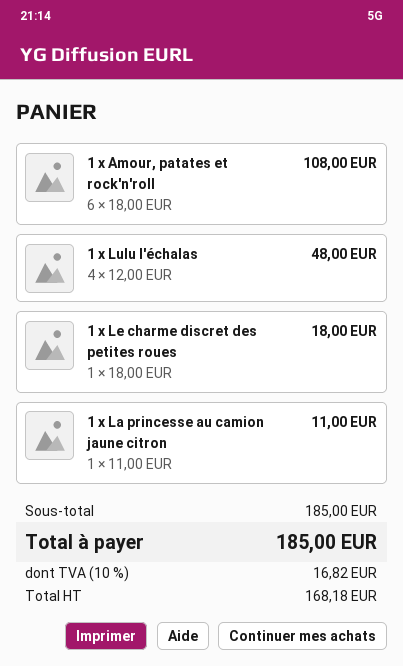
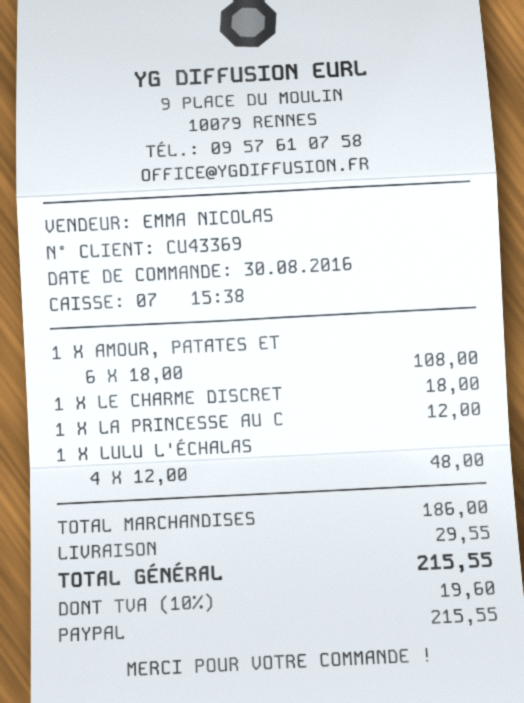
1 x La princesse au camion jaune citron: 1 x 11.00 = 11.00 -> 1 x 12.00 = 12.00
subtotal: 185.00 -> 186.00
shipping: none -> 29.55
tax: 10% = 16.82 -> 10% = 19.60
total: 185.00 -> 215.55

